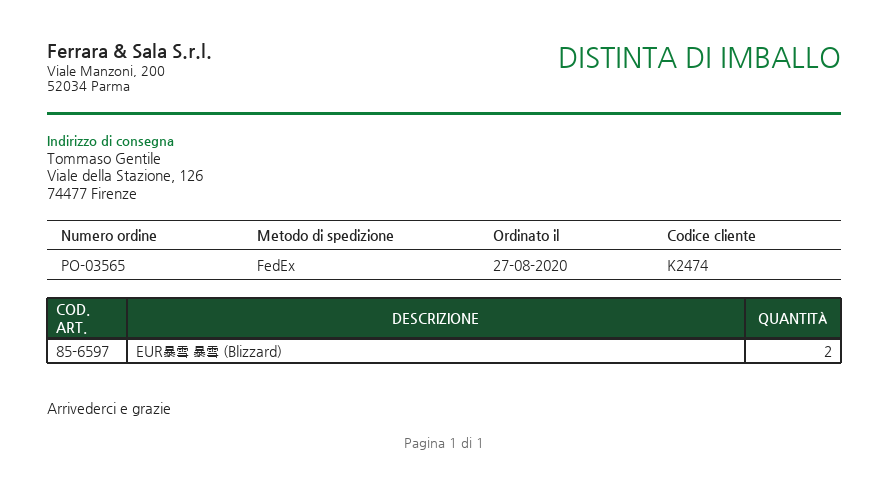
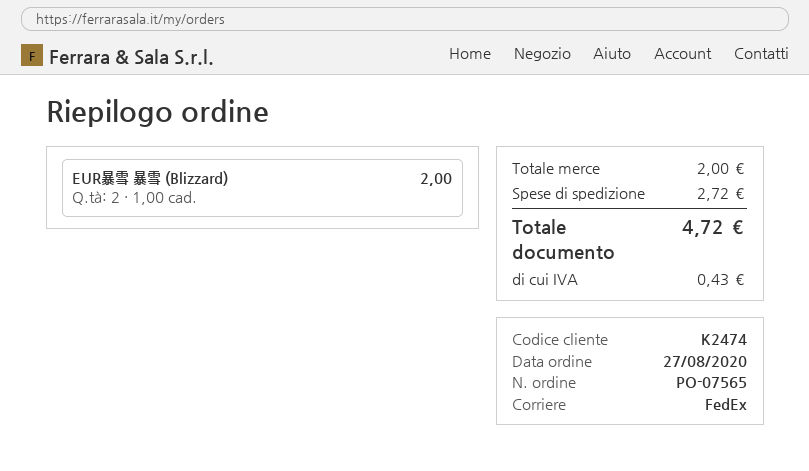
order number: PO-03565 -> PO-07565

